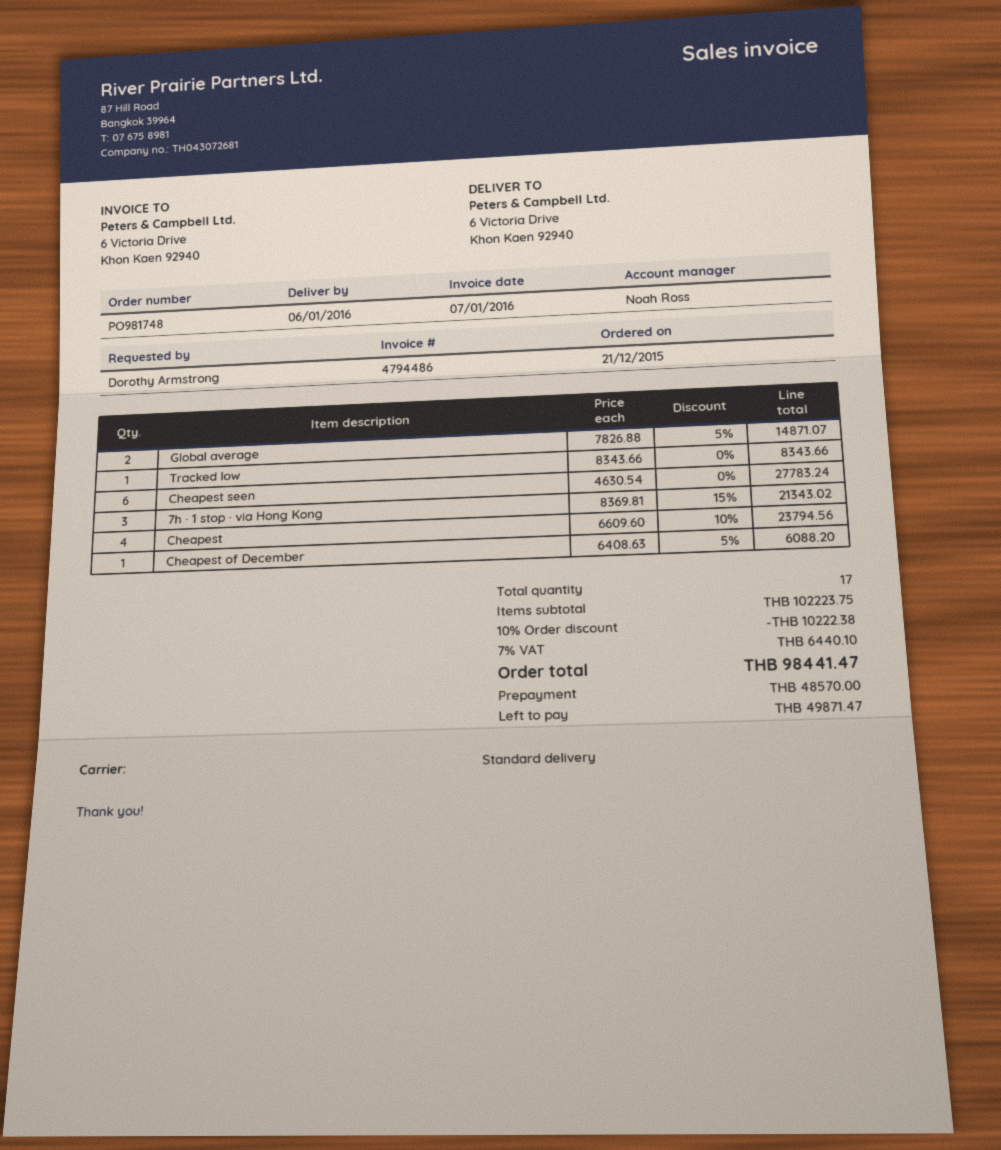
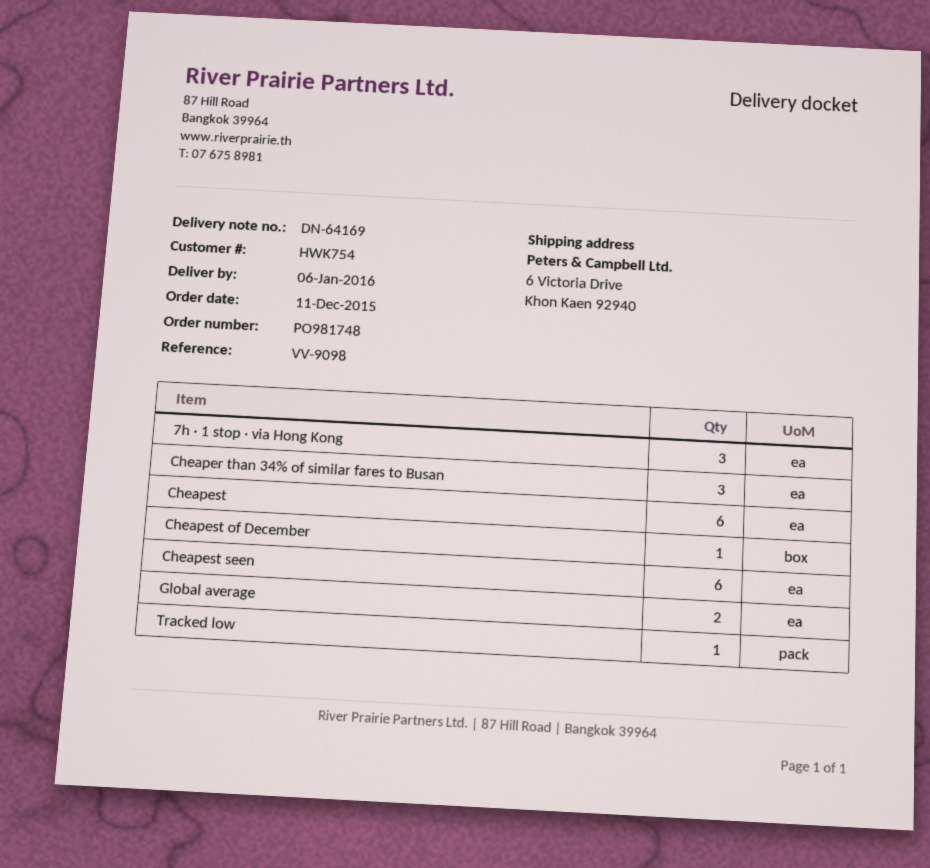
order date: 2015-12-21 -> 2015-12-11
Cheapest: 4 -> 6
Cheaper than 34% of similar fares to Busan: none -> 3

